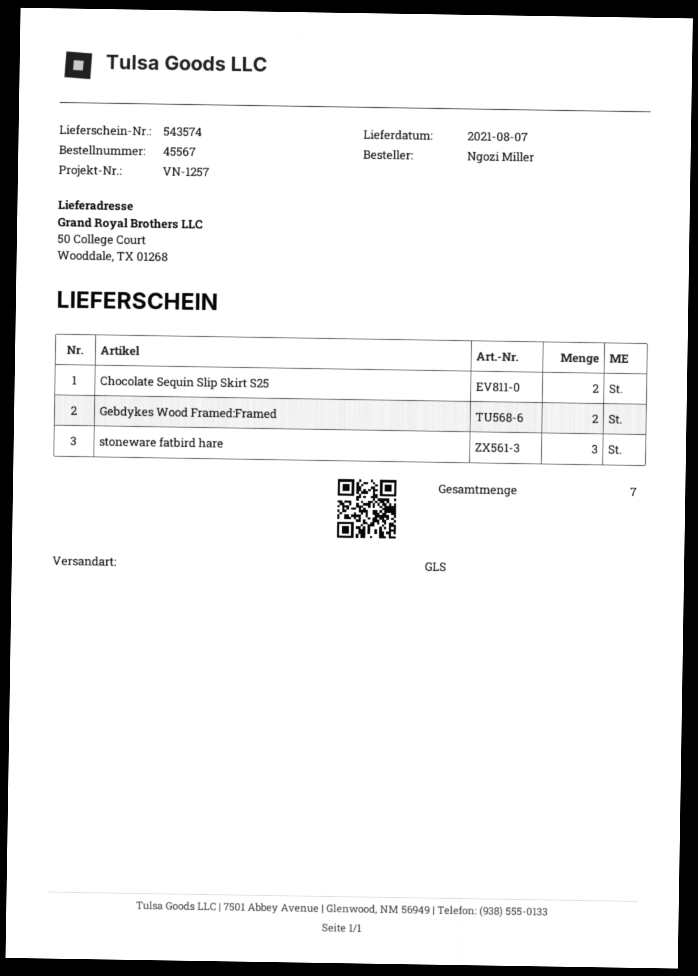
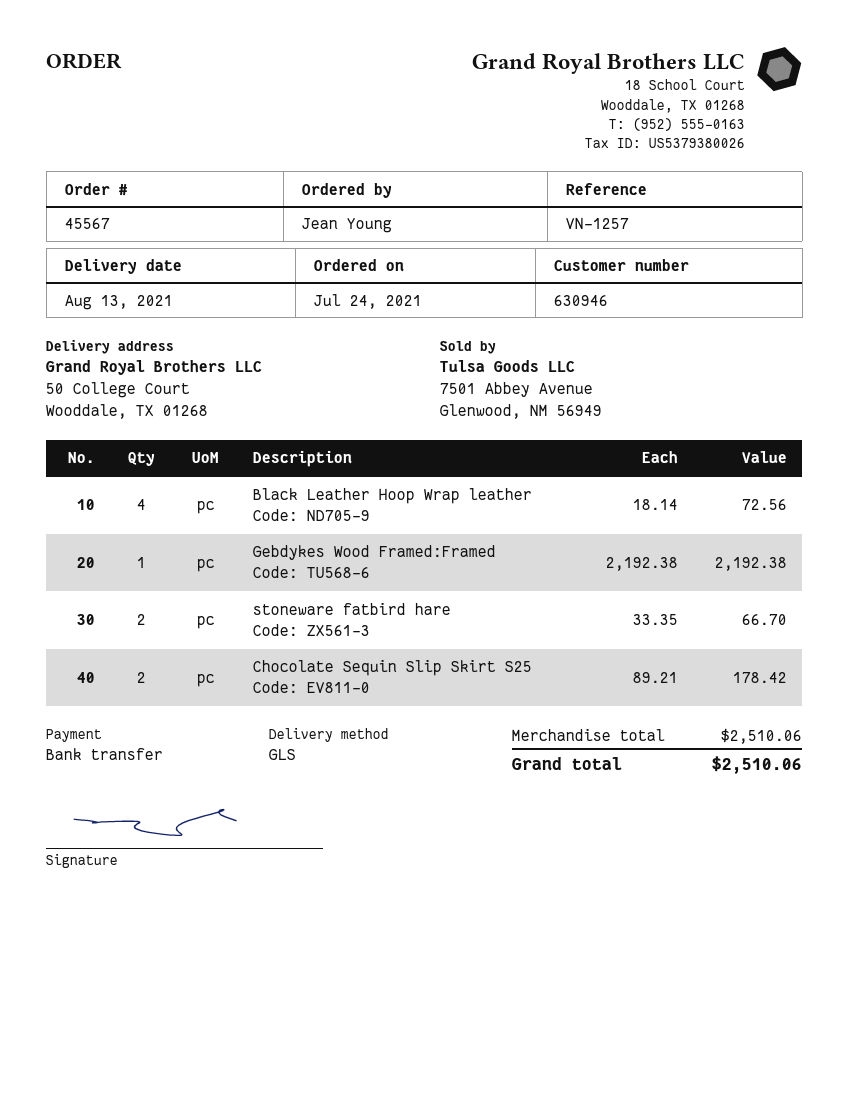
delivery date: 2021-08-07 -> 2021-08-13
ordered by: Ngozi Miller -> Jean Young
Gebdykes Wood Framed:Framed: 2 -> 1
stoneware fatbird hare: 3 -> 2
Black Leather Hoop Wrap leather: none -> 4

